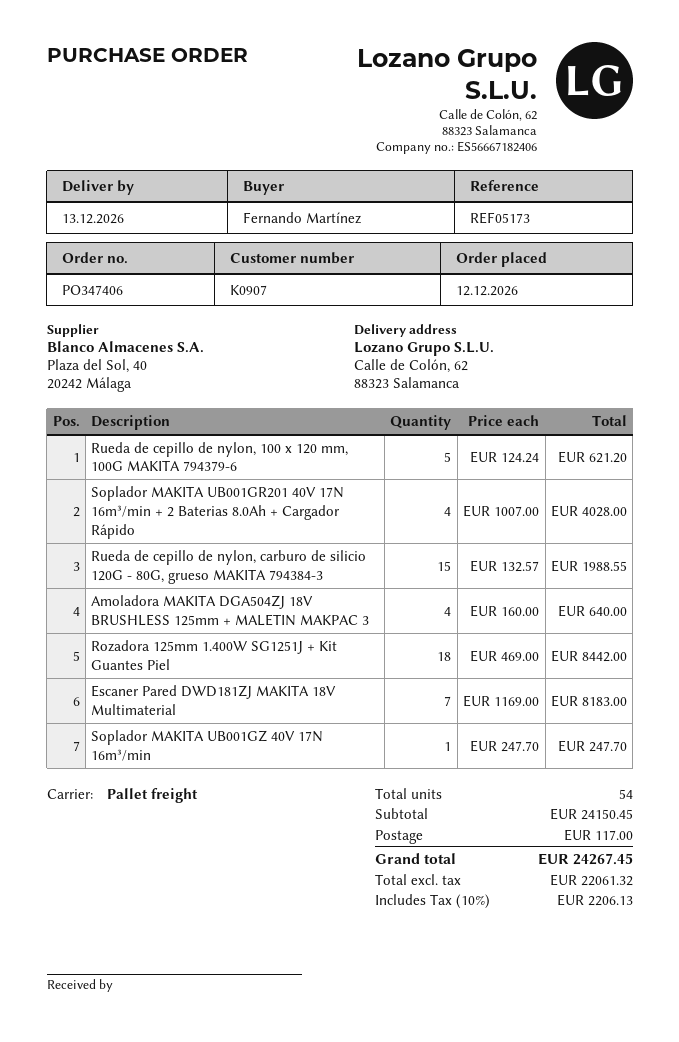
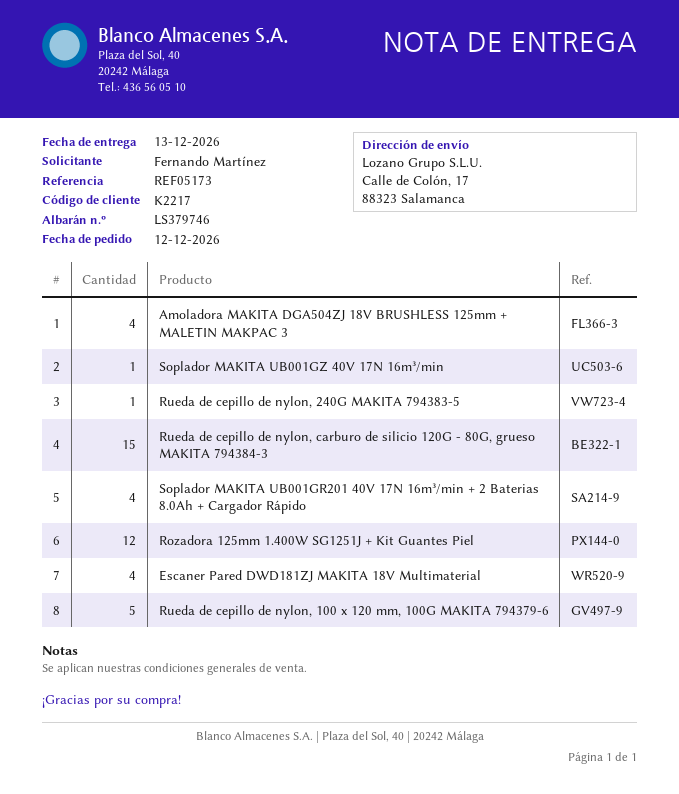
customer number: K0907 -> K2217
ship to: Calle de Colón, 62, 88323 Salamanca -> Calle de Colón, 17, 88323 Salamanca
Rozadora 125mm 1.400W SG1251J + Kit Guantes Piel: 18 -> 12
Escaner Pared DWD181ZJ MAKITA 18V Multimaterial: 7 -> 4
Rueda de cepillo de nylon, 240G MAKITA 794383-5: none -> 1

